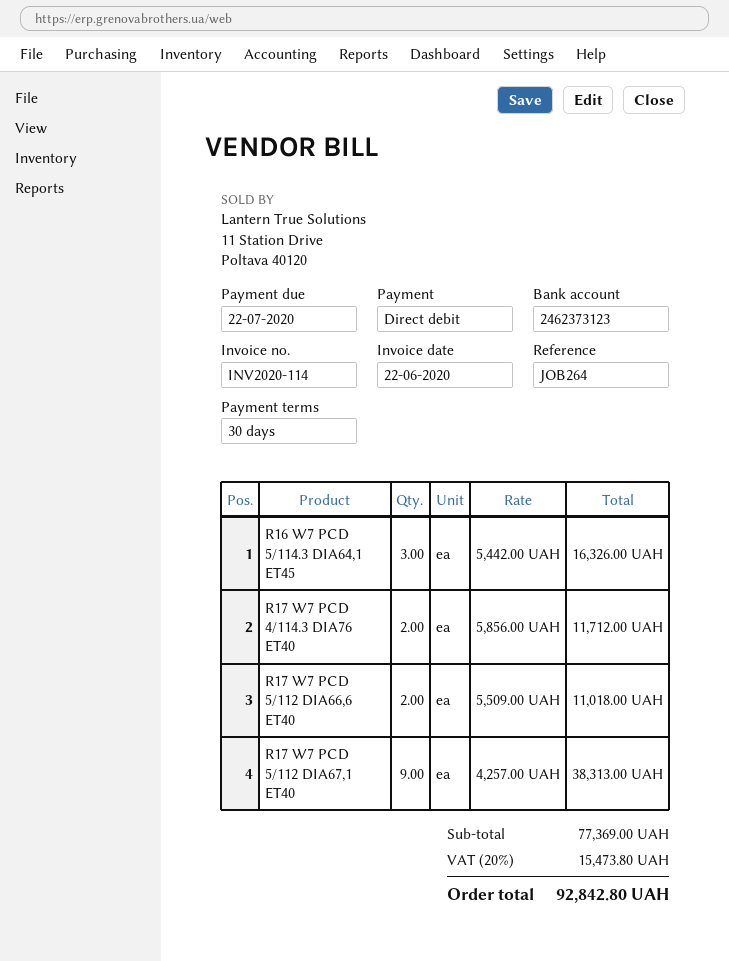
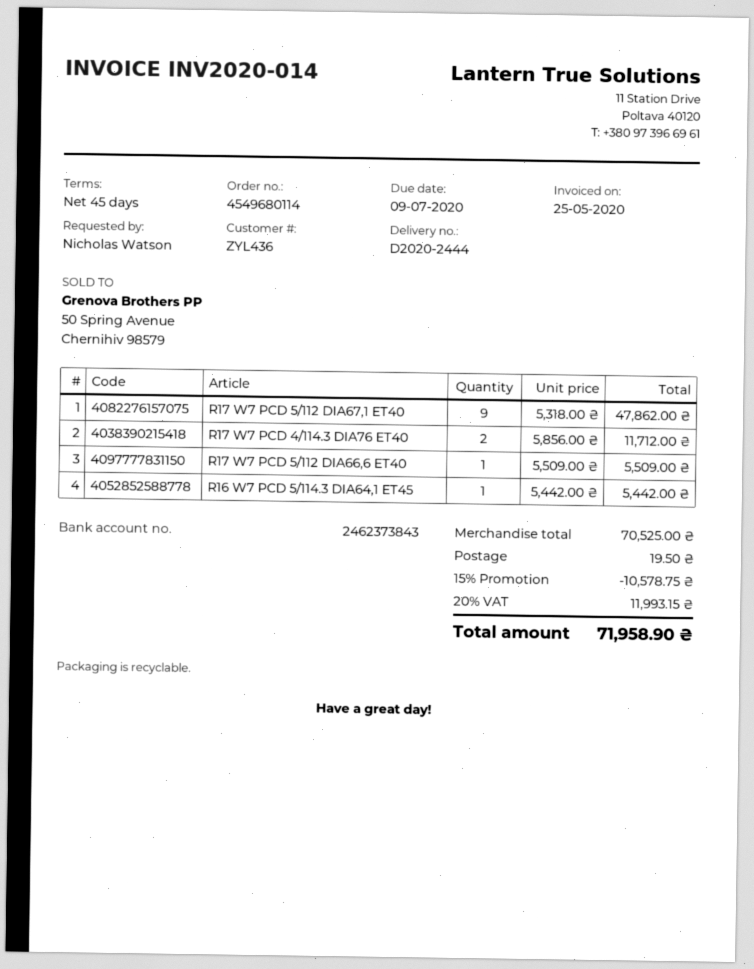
invoice number: INV2020-114 -> INV2020-014
invoice date: 2020-06-22 -> 2020-05-25
payment terms: 30 days -> 45 days
due date: 2020-07-22 -> 2020-07-09
bank account: 2462373123 -> 2462373843
R16 W7 PCD 5/114.3 DIA64,1 ET45: 3 x 5442.00 = 16326.00 -> 1 x 5442.00 = 5442.00
R17 W7 PCD 5/112 DIA66,6 ET40: 2 x 5509.00 = 11018.00 -> 1 x 5509.00 = 5509.00
R17 W7 PCD 5/112 DIA67,1 ET40: 9 x 4257.00 = 38313.00 -> 9 x 5318.00 = 47862.00
subtotal: 77369.00 -> 70525.00
discount: none -> 15% = 10578.75
shipping: none -> 19.50
tax: 20% = 15473.80 -> 20% = 11993.15
total: 92842.80 -> 71958.90

